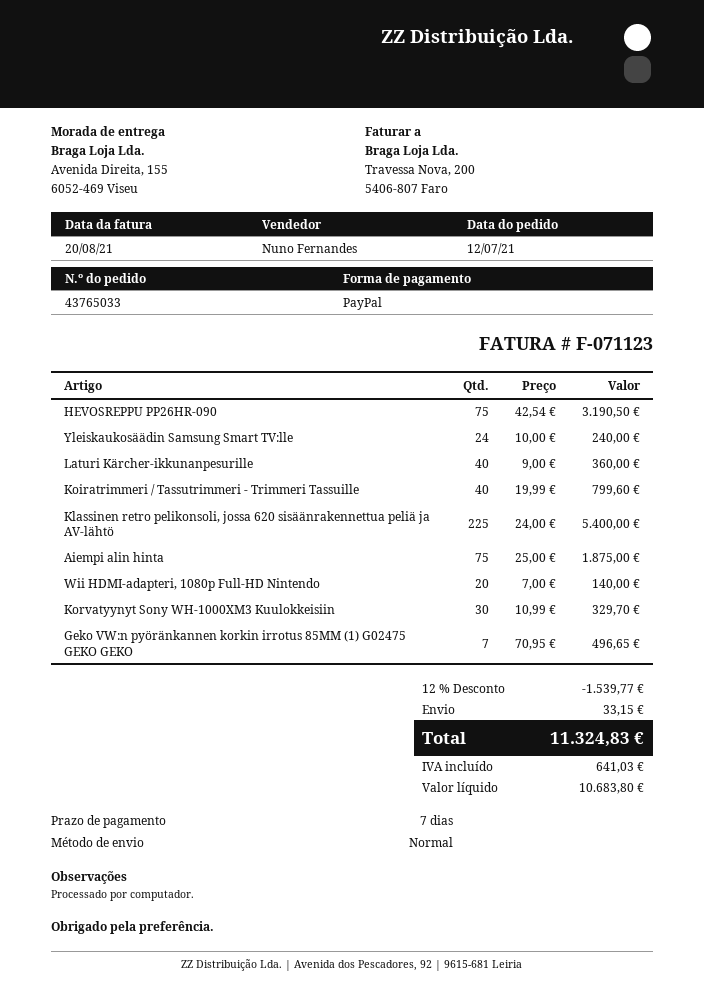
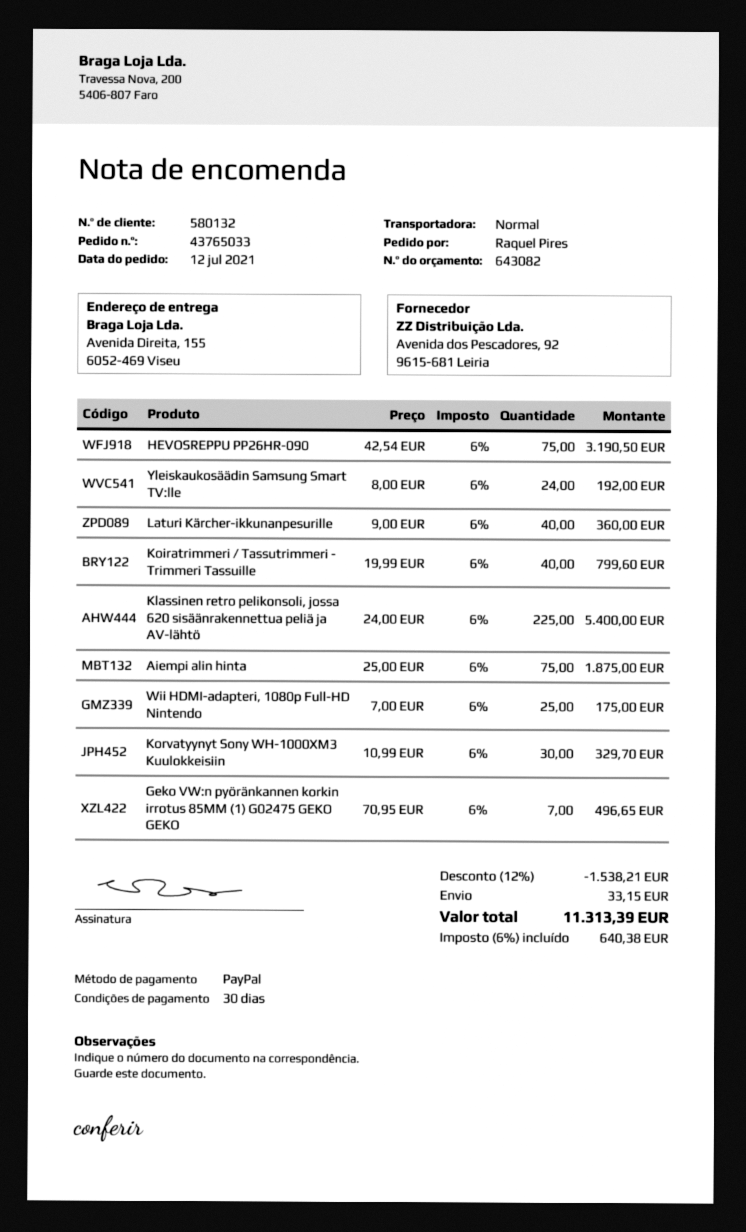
payment terms: 7 days -> 30 days
Yleiskaukosäädin Samsung Smart TV:lle: 24 x 10.00 = 240.00 -> 24 x 8.00 = 192.00
Wii HDMI-adapteri, 1080p Full-HD Nintendo: 20 x 7.00 = 140.00 -> 25 x 7.00 = 175.00
discount: 12% = 1539.77 -> 12% = 1538.21
tax: 641.03 -> 640.38
total: 11324.83 -> 11313.39

